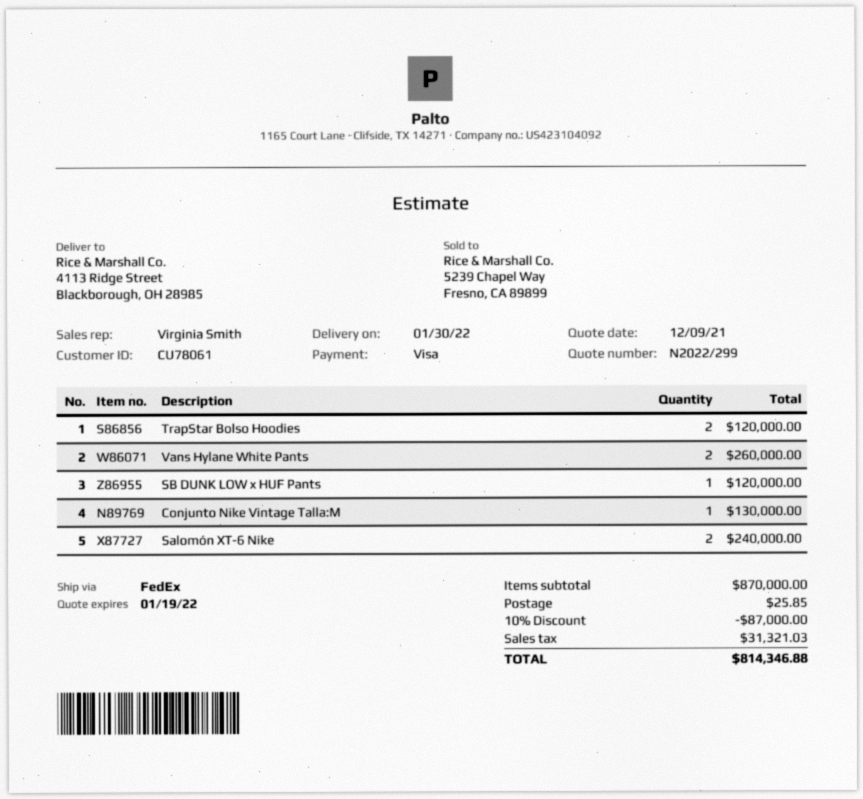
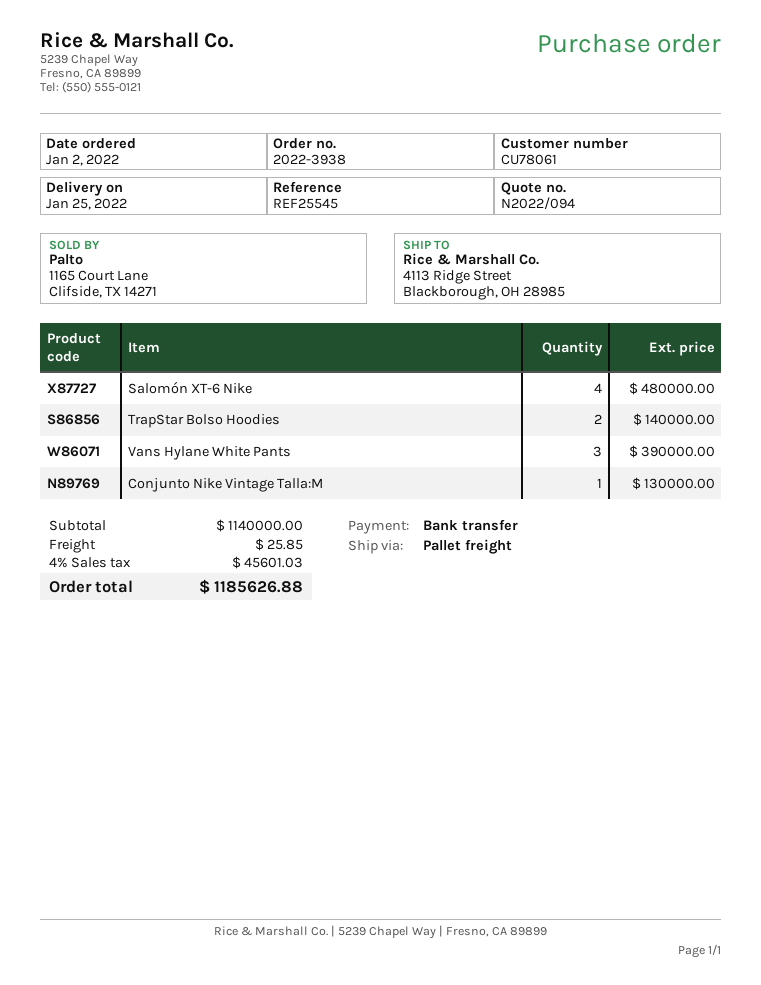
quote number: N2022/299 -> N2022/094
delivery date: 2022-01-30 -> 2022-01-25
payment method: Visa -> bank transfer
shipping method: FedEx -> pallet freight
TrapStar Bolso Hoodies: 2 for 120000.00 -> 2 for 140000.00
Vans Hylane White Pants: 2 for 260000.00 -> 3 for 390000.00
SB DUNK LOW x HUF Pants: 1 for 120000.00 -> none
Salomón XT-6 Nike: 2 for 240000.00 -> 4 for 480000.00
subtotal: 870000.00 -> 1140000.00
discount: 10% = 87000.00 -> none
tax: 31321.03 -> 45601.03
total: 814346.88 -> 1185626.88

